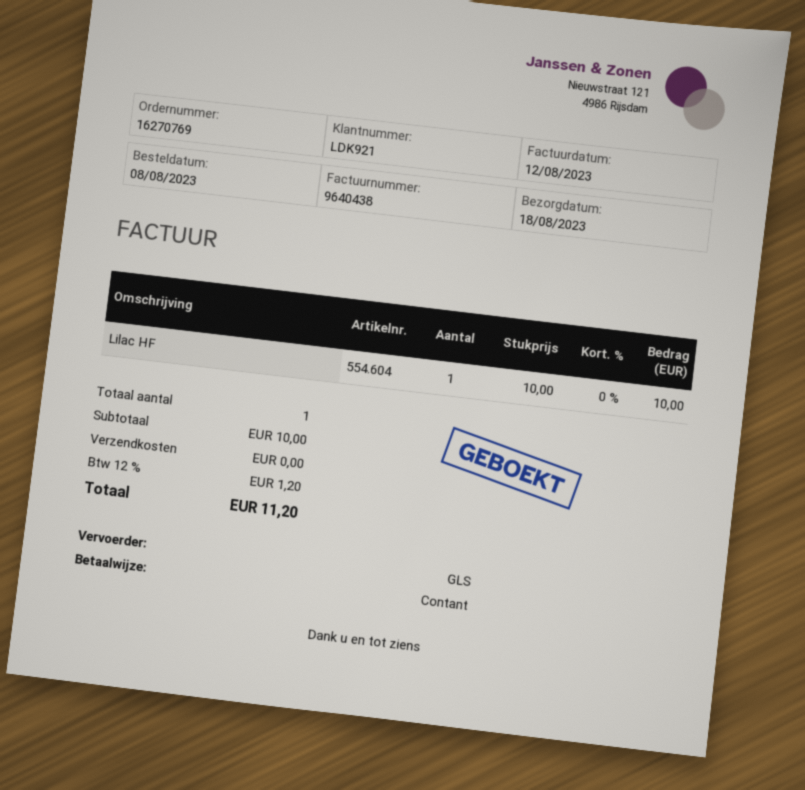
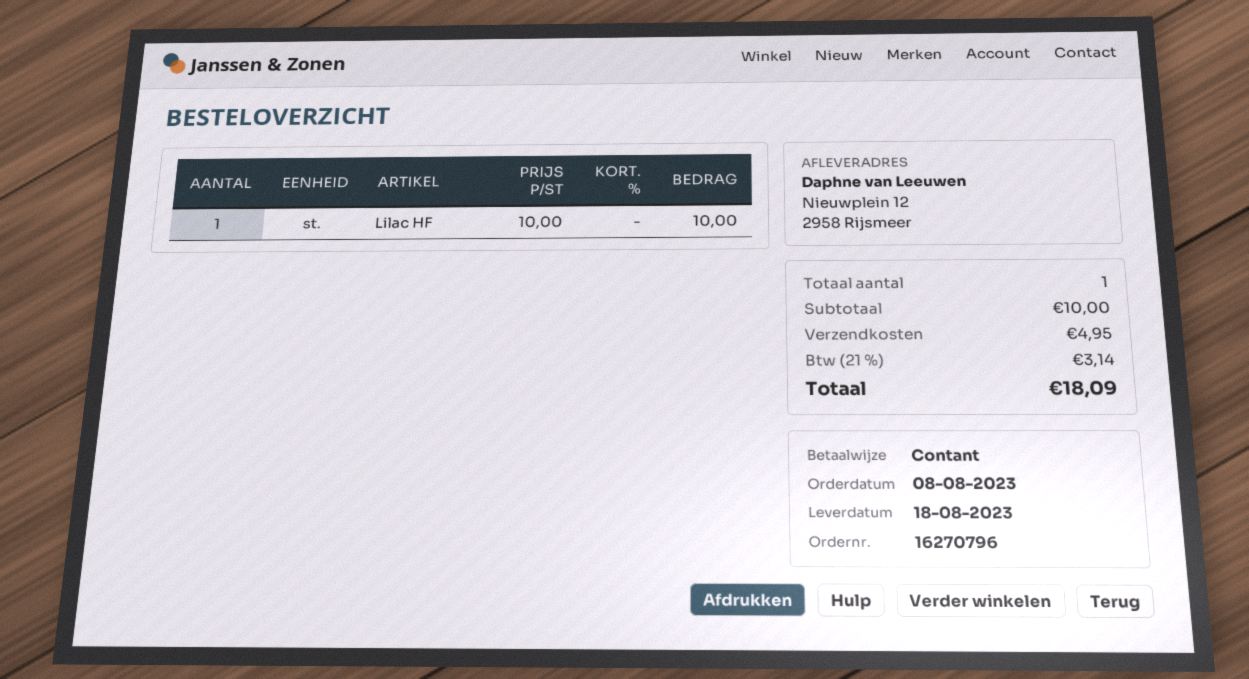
order number: 16270769 -> 16270796
shipping: 0.00 -> 4.95
tax: 12% = 1.20 -> 21% = 3.14
total: 11.20 -> 18.09

